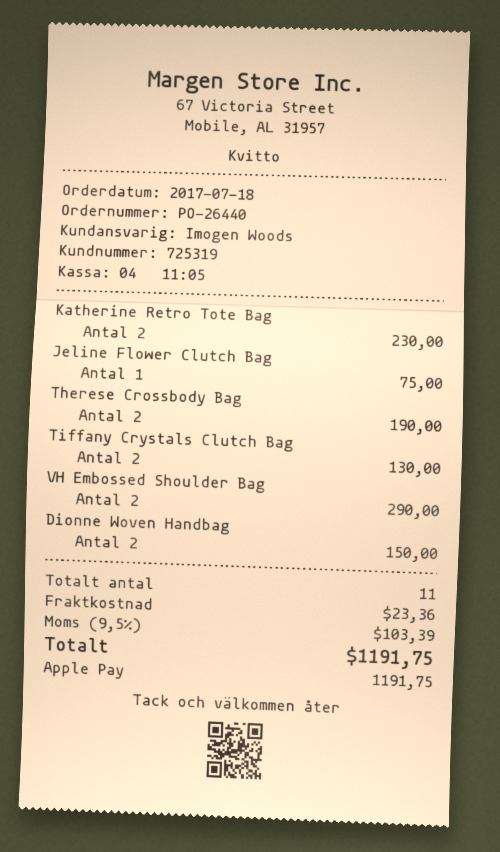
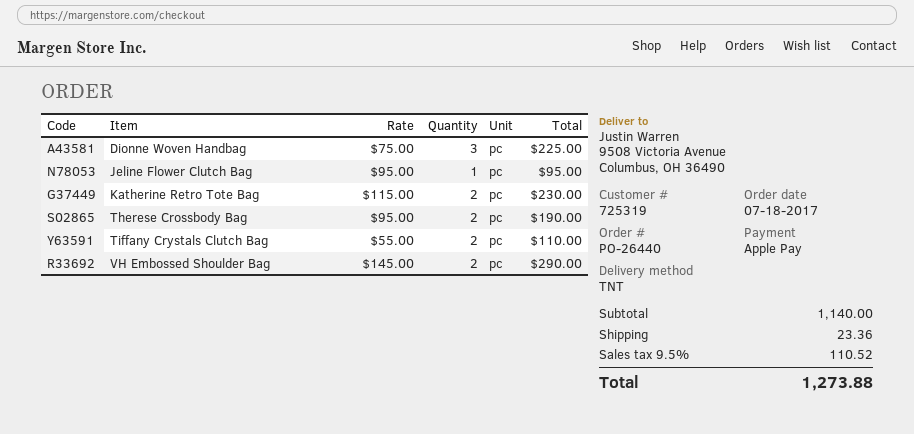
Jeline Flower Clutch Bag: 1 for 75.00 -> 1 for 95.00
Tiffany Crystals Clutch Bag: 2 for 130.00 -> 2 for 110.00
Dionne Woven Handbag: 2 for 150.00 -> 3 for 225.00
tax: 9.5% = 103.39 -> 9.5% = 110.52
total: 1191.75 -> 1273.88

